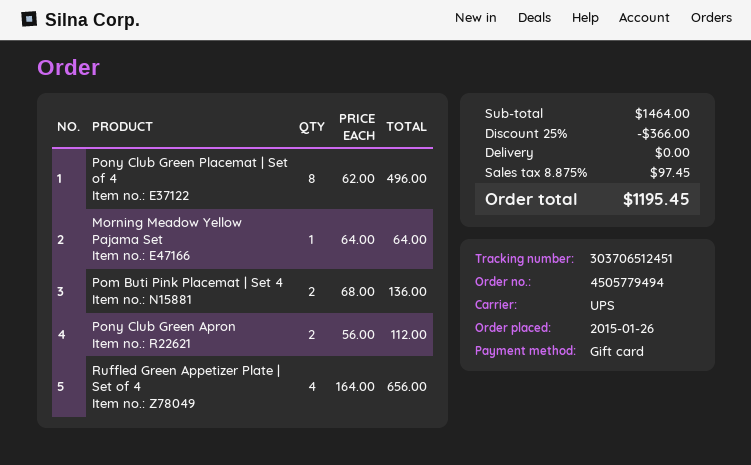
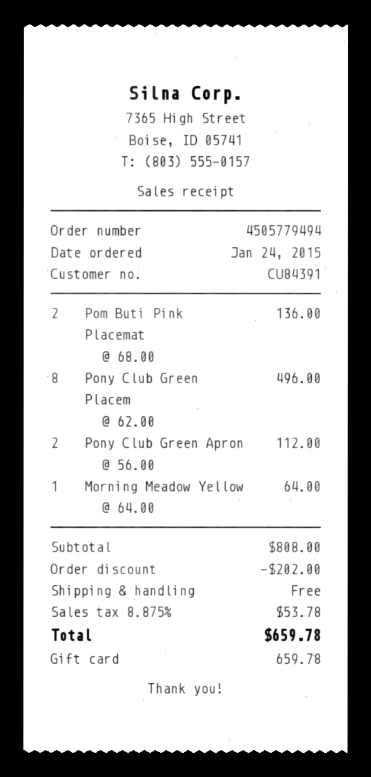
order date: 2015-01-26 -> 2015-01-24
Ruffled Green Appetizer Plate | Set of 4: 4 x 164.00 = 656.00 -> none
subtotal: 1464.00 -> 808.00
discount: 366.00 -> 202.00
tax: 8.875% = 97.45 -> 8.875% = 53.78
total: 1195.45 -> 659.78

